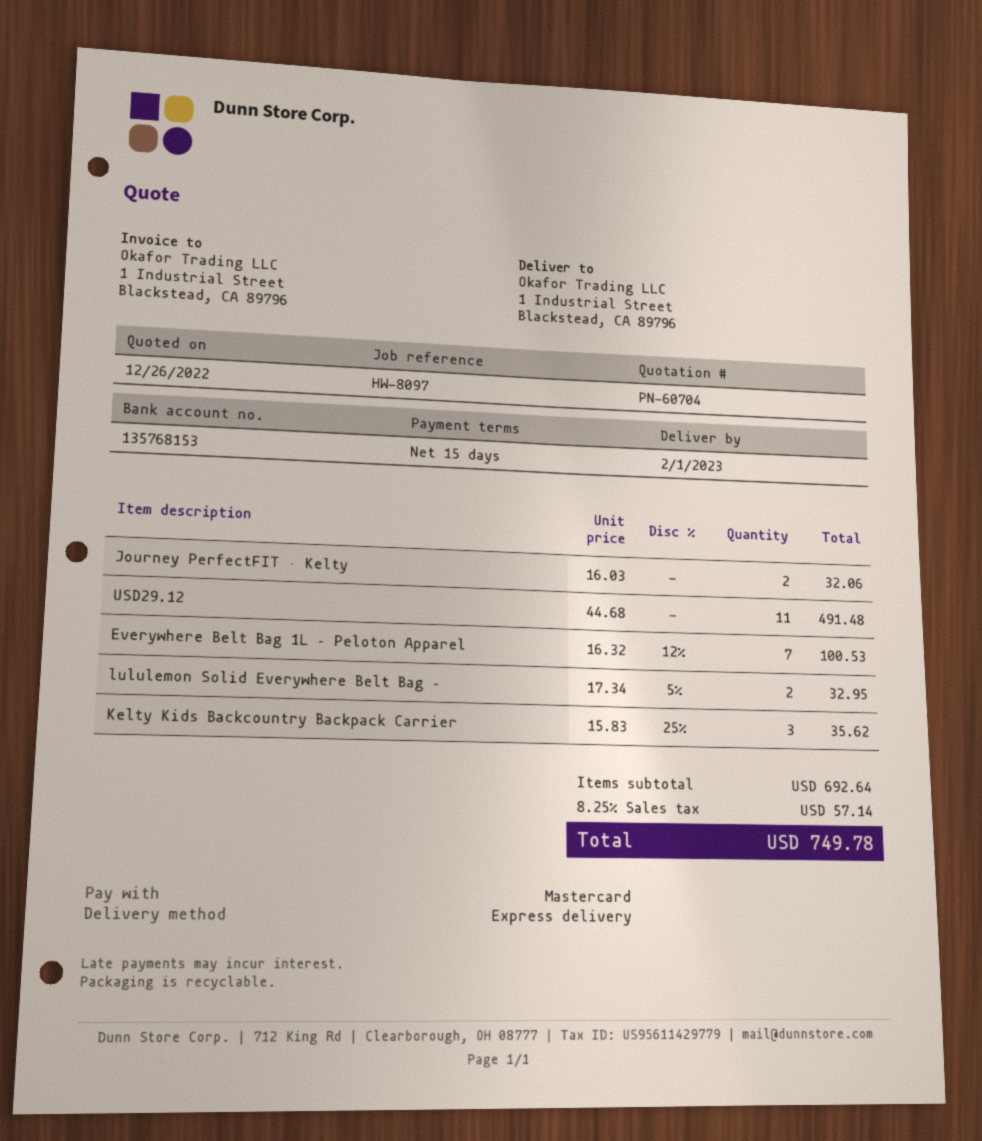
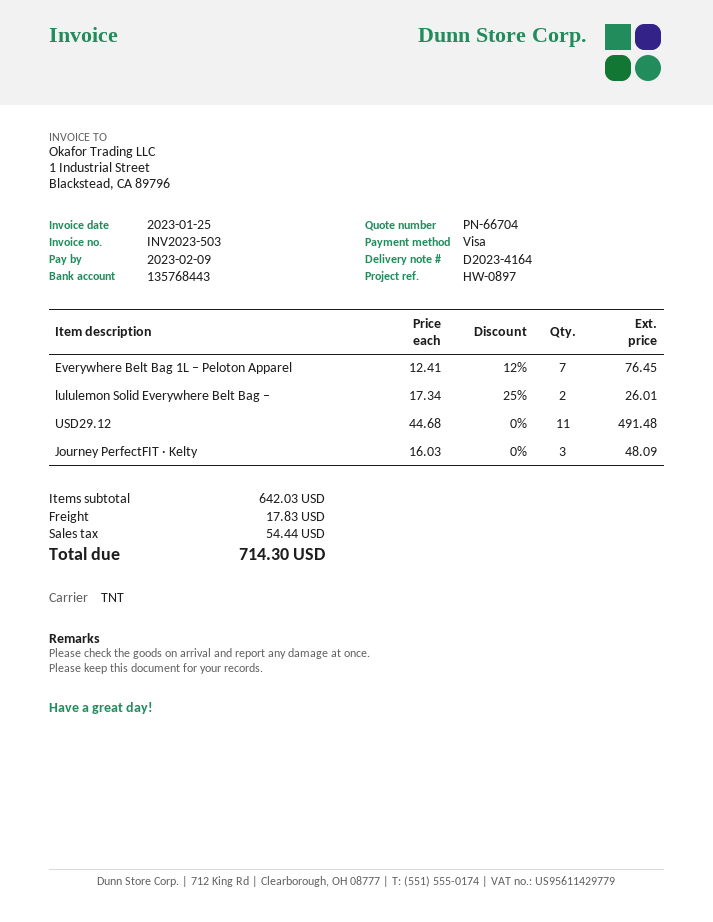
quote number: PN-60704 -> PN-66704
reference: HW-8097 -> HW-0897
payment method: Mastercard -> Visa
bank account: 135768153 -> 135768443
shipping method: express -> TNT
Journey PerfectFIT · Kelty: 2 x 16.03 = 32.06 -> 3 x 16.03 = 48.09
Everywhere Belt Bag 1L – Peloton Apparel: 7 x 16.32 - 12% = 100.53 -> 7 x 12.41 - 12% = 76.45
lululemon Solid Everywhere Belt Bag –: 2 x 17.34 - 5% = 32.95 -> 2 x 17.34 - 25% = 26.01
Kelty Kids Backcountry Backpack Carrier: 3 x 15.83 - 25% = 35.62 -> none
subtotal: 692.64 -> 642.03
shipping: none -> 17.83
tax: 57.14 -> 54.44
total: 749.78 -> 714.30

